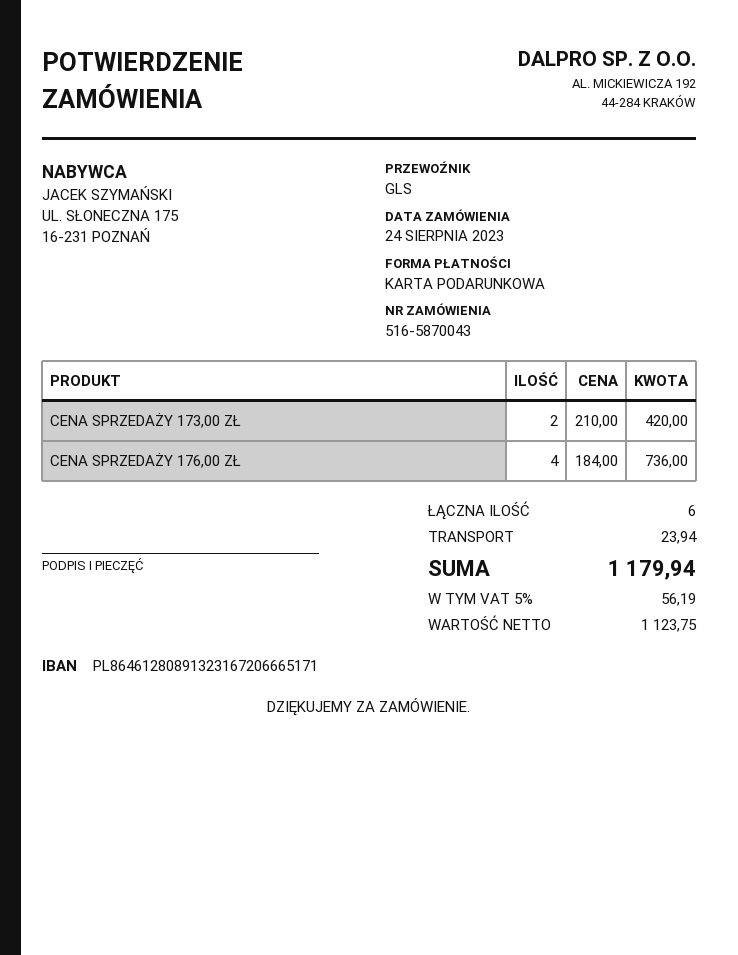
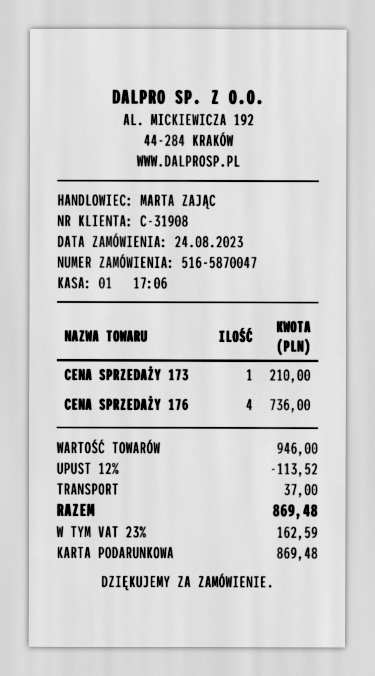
order number: 516-5870043 -> 516-5870047
CENA SPRZEDAŻY 173,00 ZŁ: 2 for 420.00 -> 1 for 210.00
discount: none -> 12% = 113.52
shipping: 23.94 -> 37.00
tax: 5% = 56.19 -> 23% = 162.59
total: 1179.94 -> 869.48

